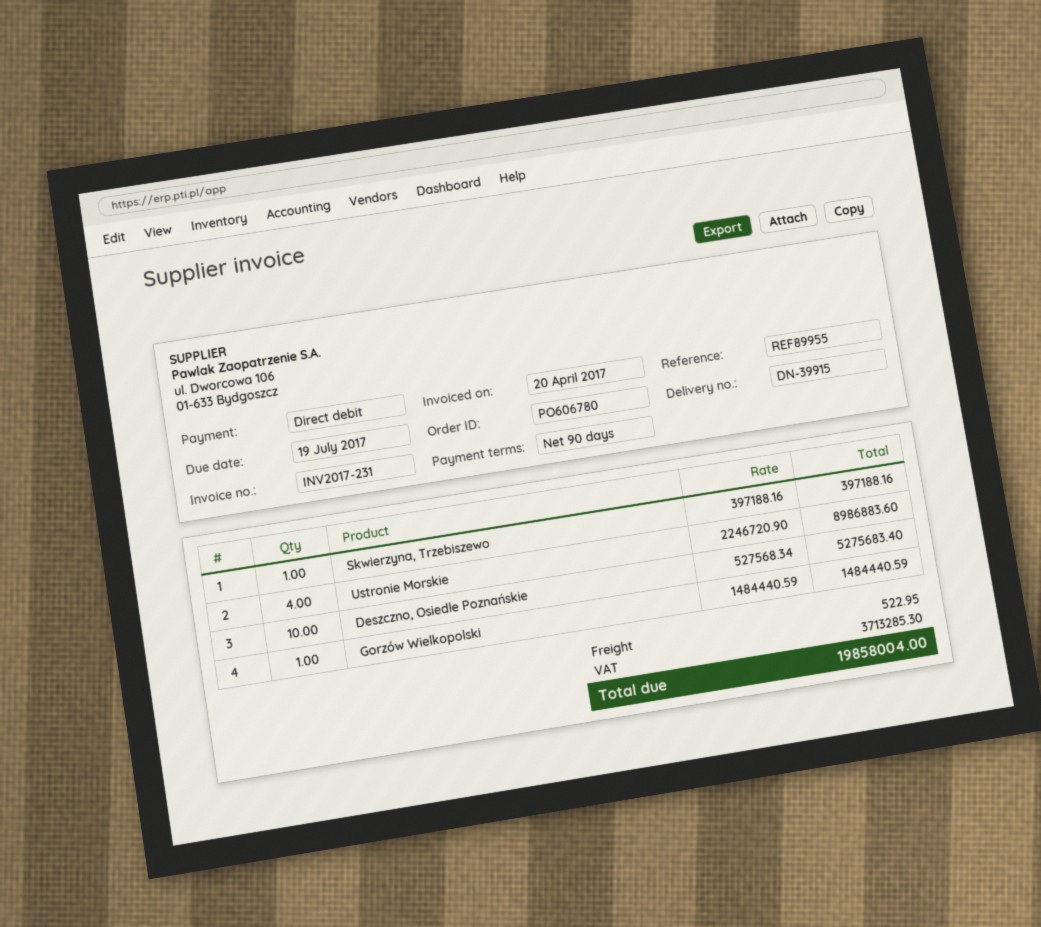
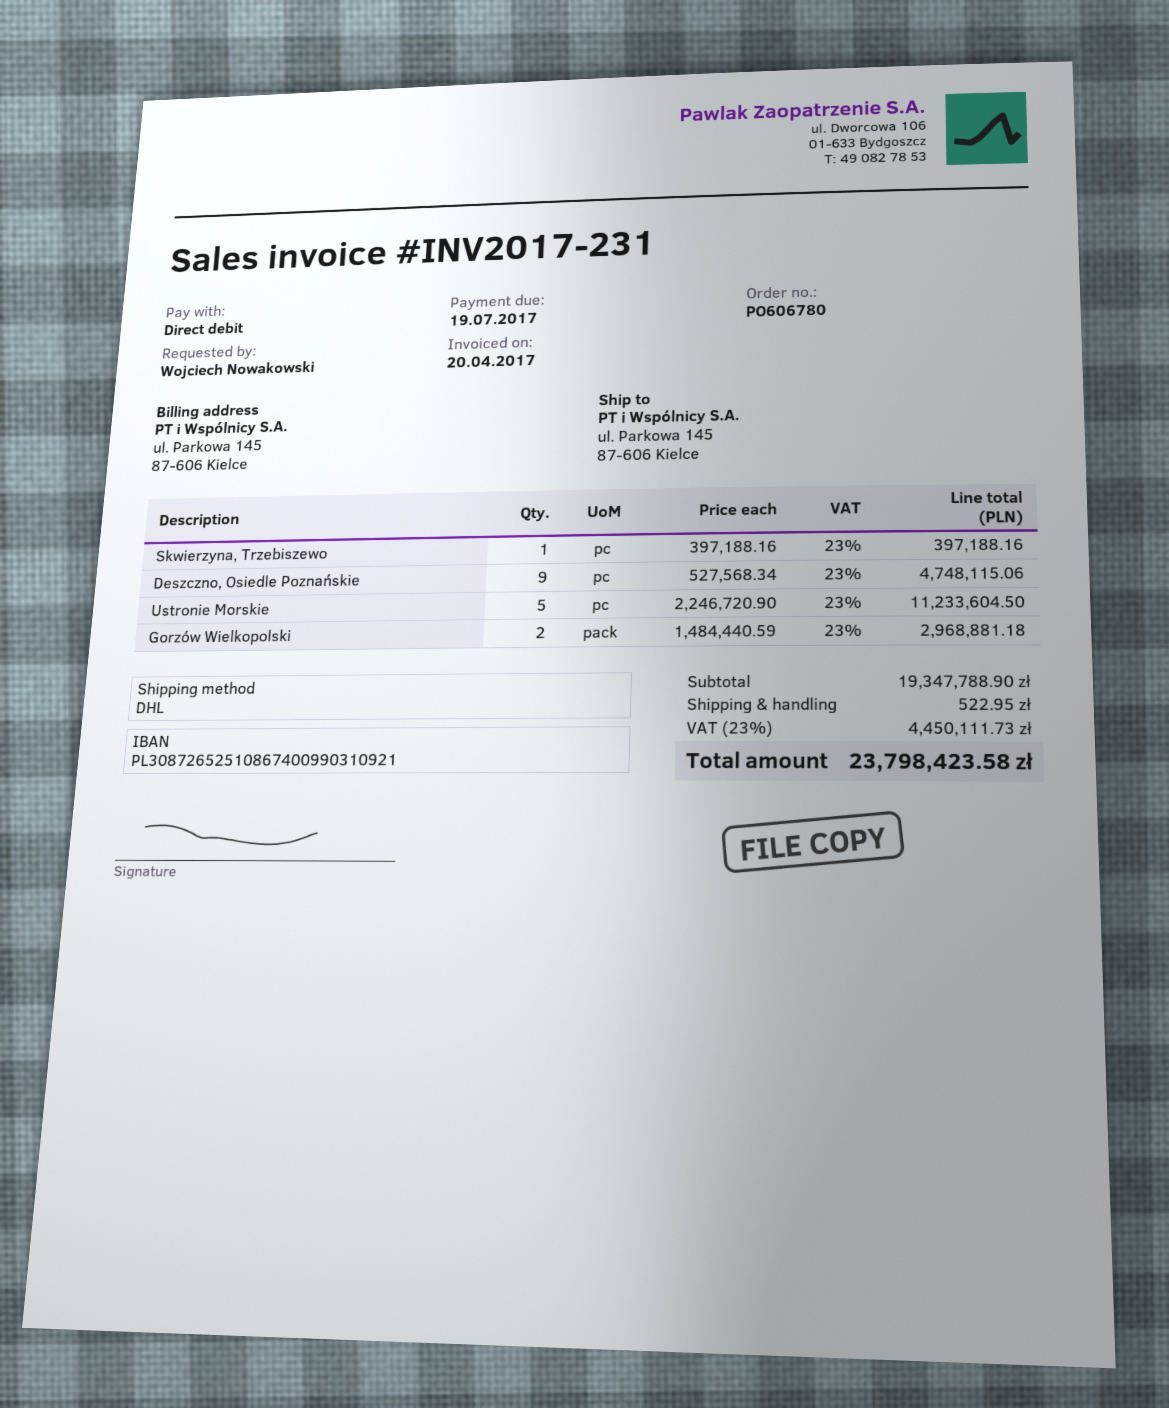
Ustronie Morskie: 4 x 2246720.90 = 8986883.60 -> 5 x 2246720.90 = 11233604.50
Deszczno, Osiedle Poznańskie: 10 x 527568.34 = 5275683.40 -> 9 x 527568.34 = 4748115.06
Gorzów Wielkopolski: 1 x 1484440.59 = 1484440.59 -> 2 x 1484440.59 = 2968881.18
tax: 3713285.30 -> 4450111.73
total: 19858004.00 -> 23798423.58

